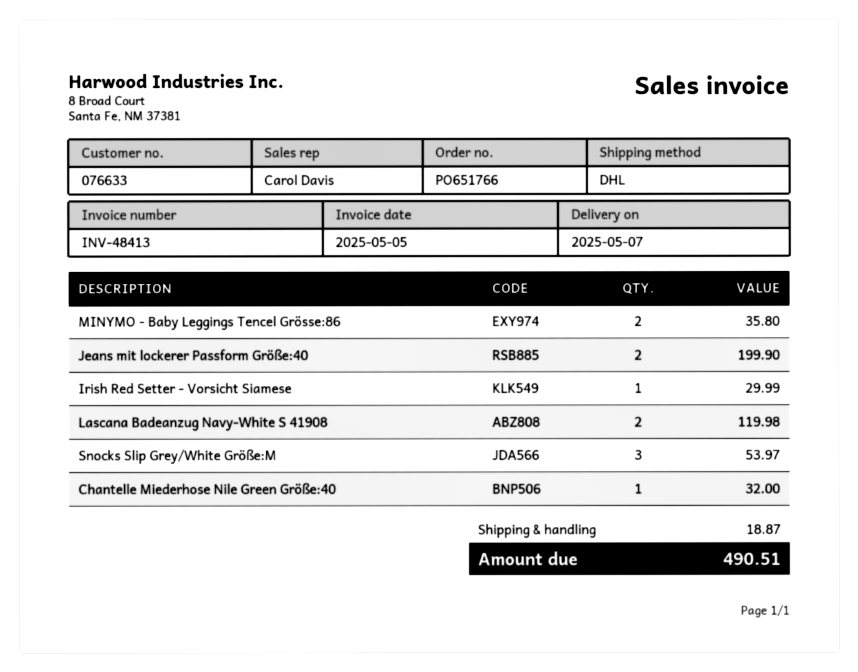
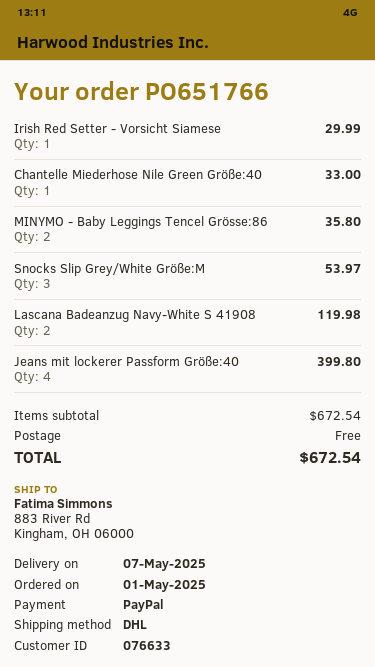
Jeans mit lockerer Passform Größe:40: 2 for 199.90 -> 4 for 399.80
Chantelle Miederhose Nile Green Größe:40: 1 for 32.00 -> 1 for 33.00
shipping: 18.87 -> 0.00
total: 490.51 -> 672.54

